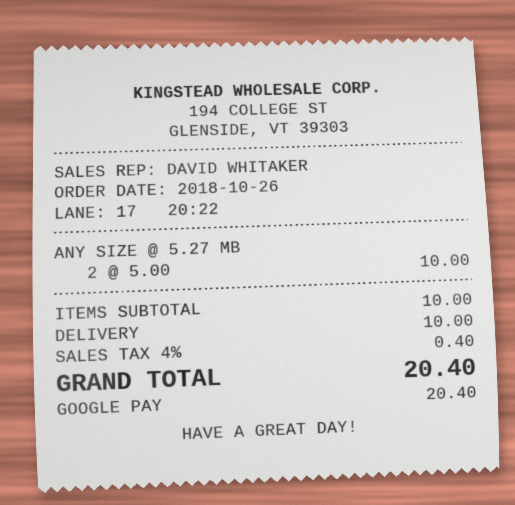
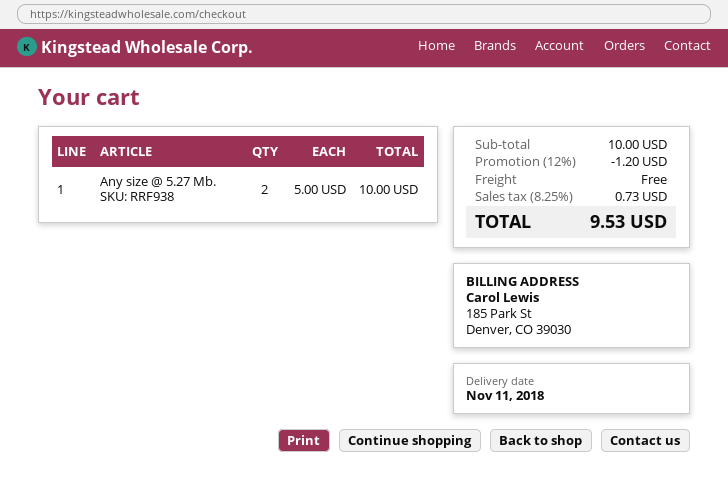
discount: none -> 12% = 1.20
shipping: 10.00 -> 0.00
tax: 4% = 0.40 -> 8.25% = 0.73
total: 20.40 -> 9.53

